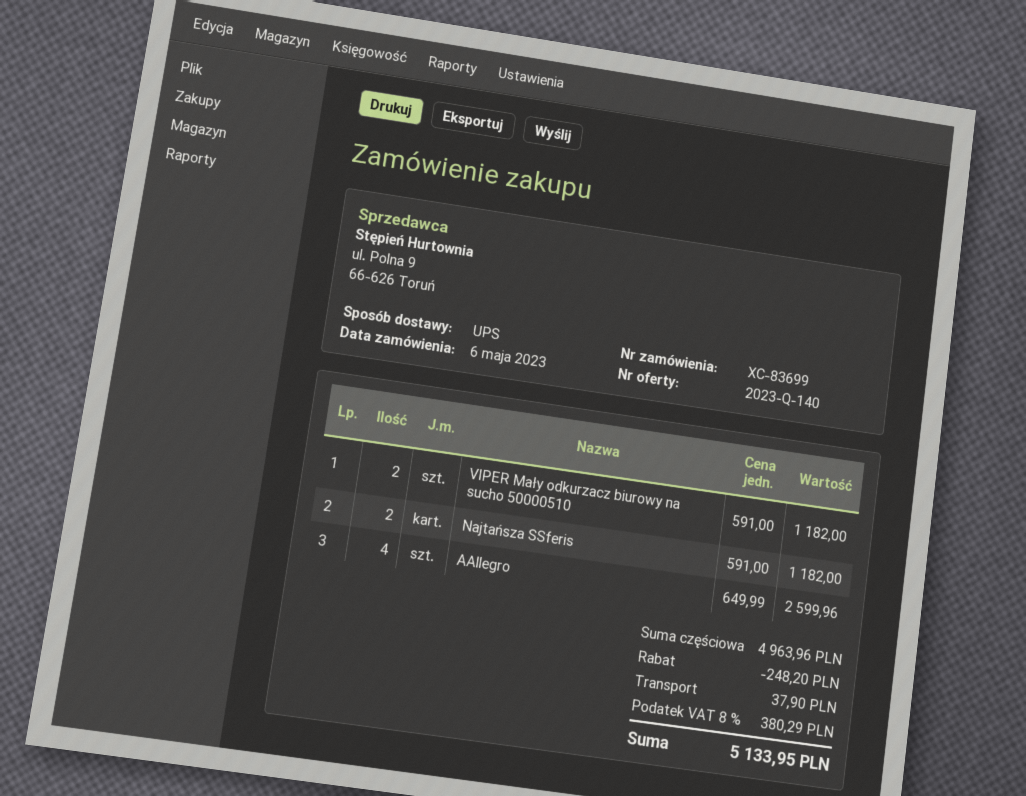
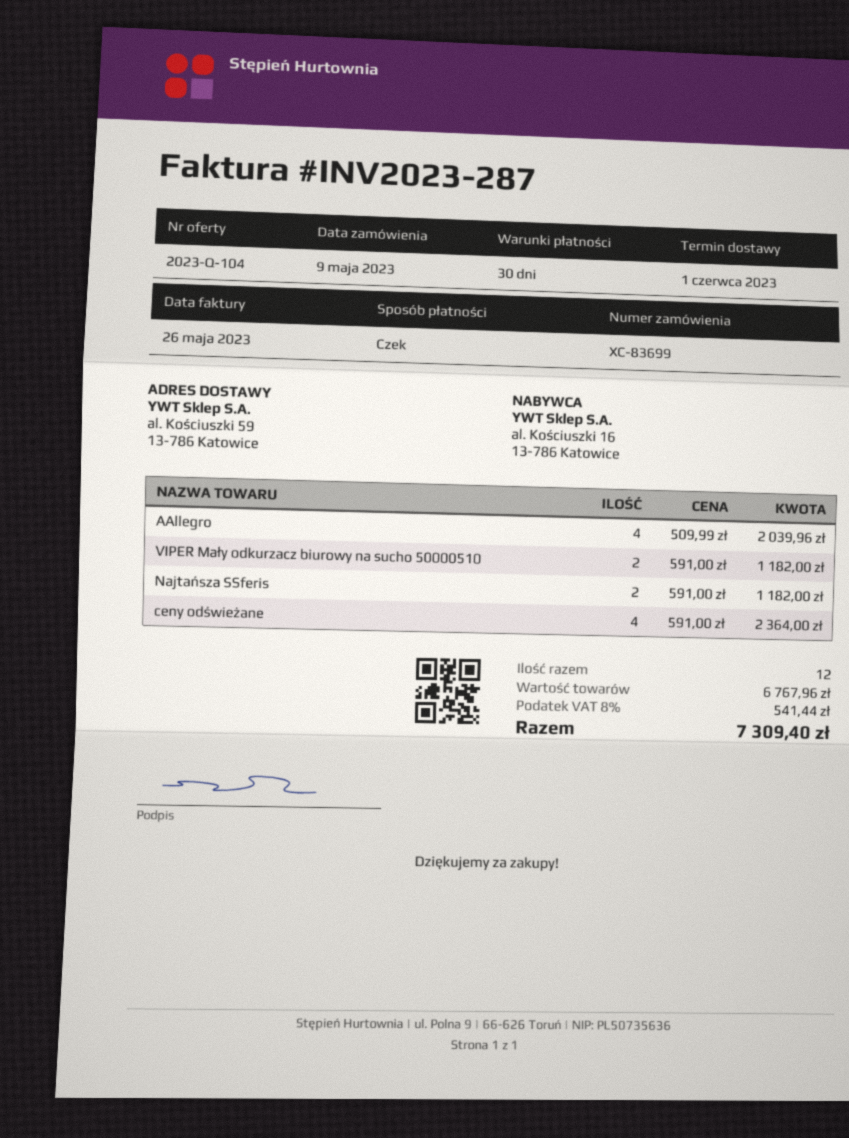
quote number: 2023-Q-140 -> 2023-Q-104
order date: 2023-05-06 -> 2023-05-09
AAllegro: 4 x 649.99 = 2599.96 -> 4 x 509.99 = 2039.96
ceny odświeżane: none -> 4 x 591.00 = 2364.00
subtotal: 4963.96 -> 6767.96
discount: 248.20 -> none
shipping: 37.90 -> none
tax: 8% = 380.29 -> 8% = 541.44
total: 5133.95 -> 7309.40

